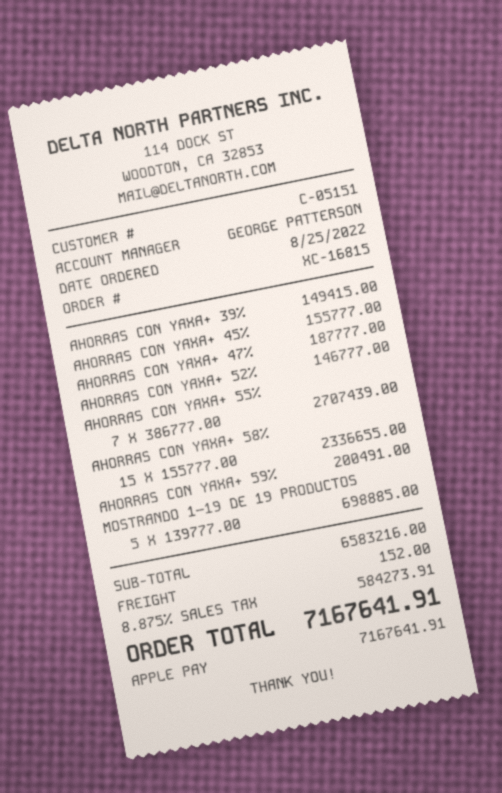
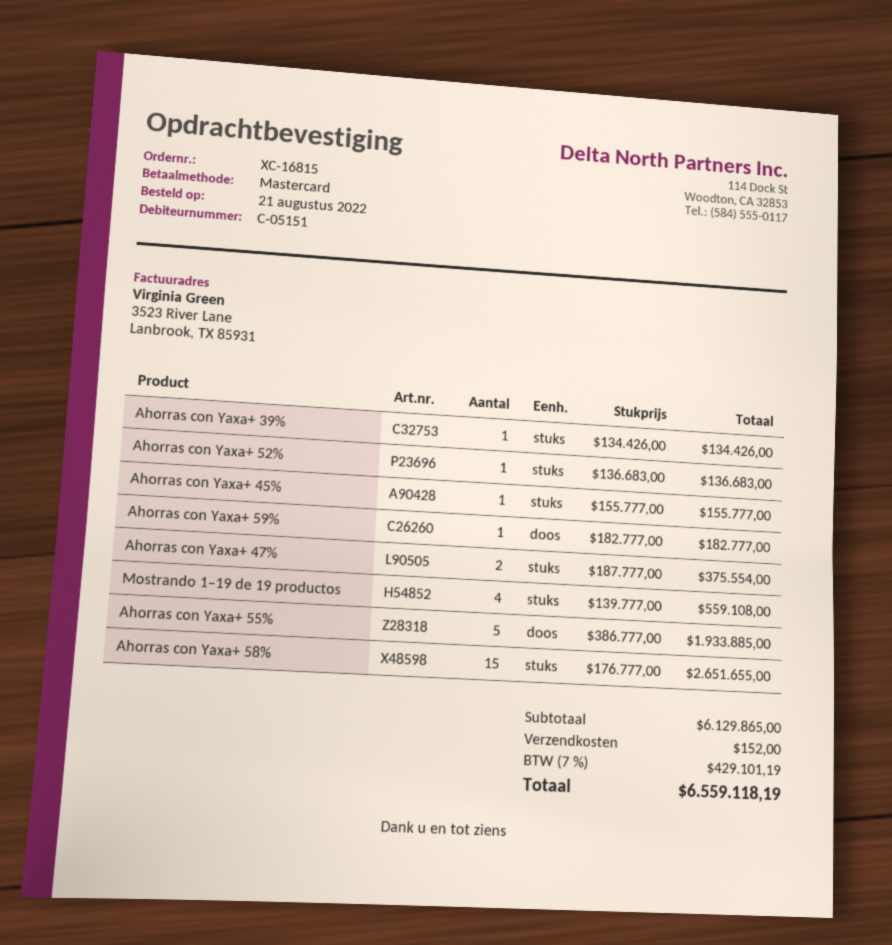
order date: 2022-08-25 -> 2022-08-21
payment method: Apple Pay -> Mastercard
AHORRAS CON YAXA+ 39%: 1 x 149415.00 = 149415.00 -> 1 x 134426.00 = 134426.00
AHORRAS CON YAXA+ 47%: 1 x 187777.00 = 187777.00 -> 2 x 187777.00 = 375554.00
AHORRAS CON YAXA+ 52%: 1 x 146777.00 = 146777.00 -> 1 x 136683.00 = 136683.00
AHORRAS CON YAXA+ 55%: 7 x 386777.00 = 2707439.00 -> 5 x 386777.00 = 1933885.00
AHORRAS CON YAXA+ 58%: 15 x 155777.00 = 2336655.00 -> 15 x 176777.00 = 2651655.00
AHORRAS CON YAXA+ 59%: 1 x 200491.00 = 200491.00 -> 1 x 182777.00 = 182777.00
MOSTRANDO 1–19 DE 19 PRODUCTOS: 5 x 139777.00 = 698885.00 -> 4 x 139777.00 = 559108.00
subtotal: 6583216.00 -> 6129865.00
tax: 8.875% = 584273.91 -> 7% = 429101.19
total: 7167641.91 -> 6559118.19

